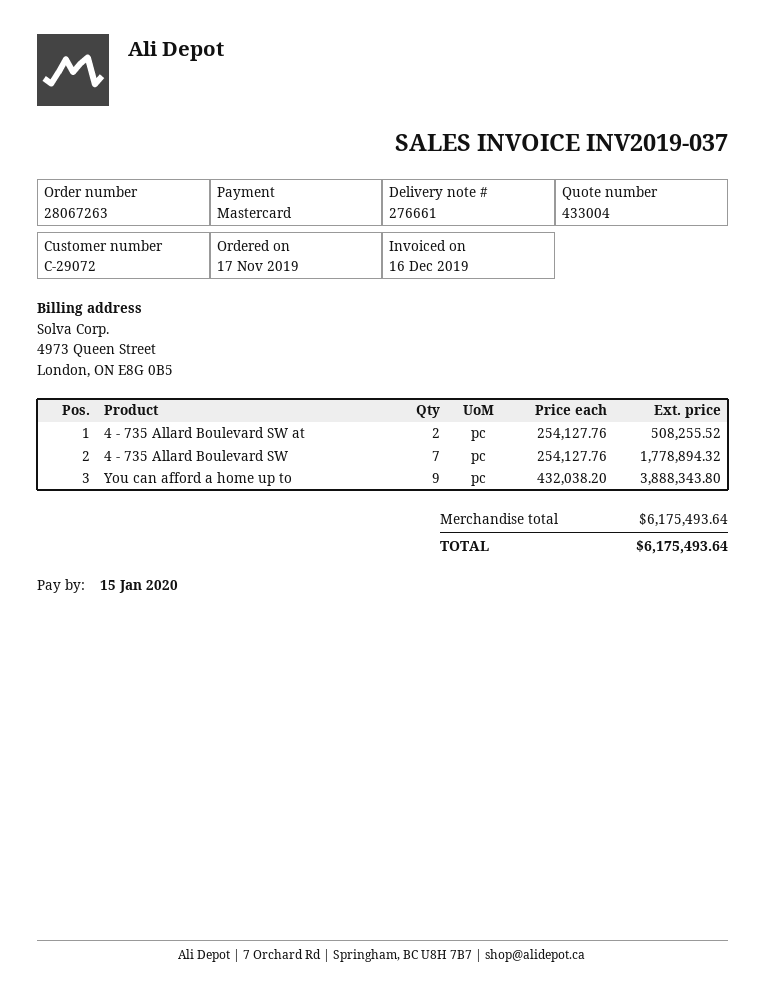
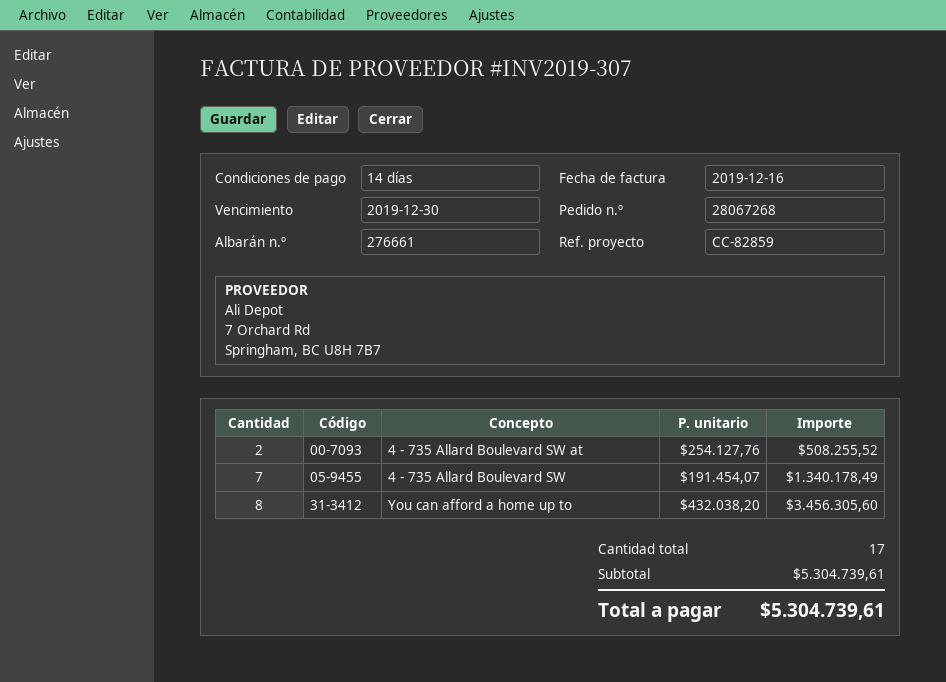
order number: 28067263 -> 28067268
invoice number: INV2019-037 -> INV2019-307
due date: 2020-01-15 -> 2019-12-30
4 - 735 Allard Boulevard SW: 7 x 254127.76 = 1778894.32 -> 7 x 191454.07 = 1340178.49
You can afford a home up to: 9 x 432038.20 = 3888343.80 -> 8 x 432038.20 = 3456305.60
subtotal: 6175493.64 -> 5304739.61
total: 6175493.64 -> 5304739.61

